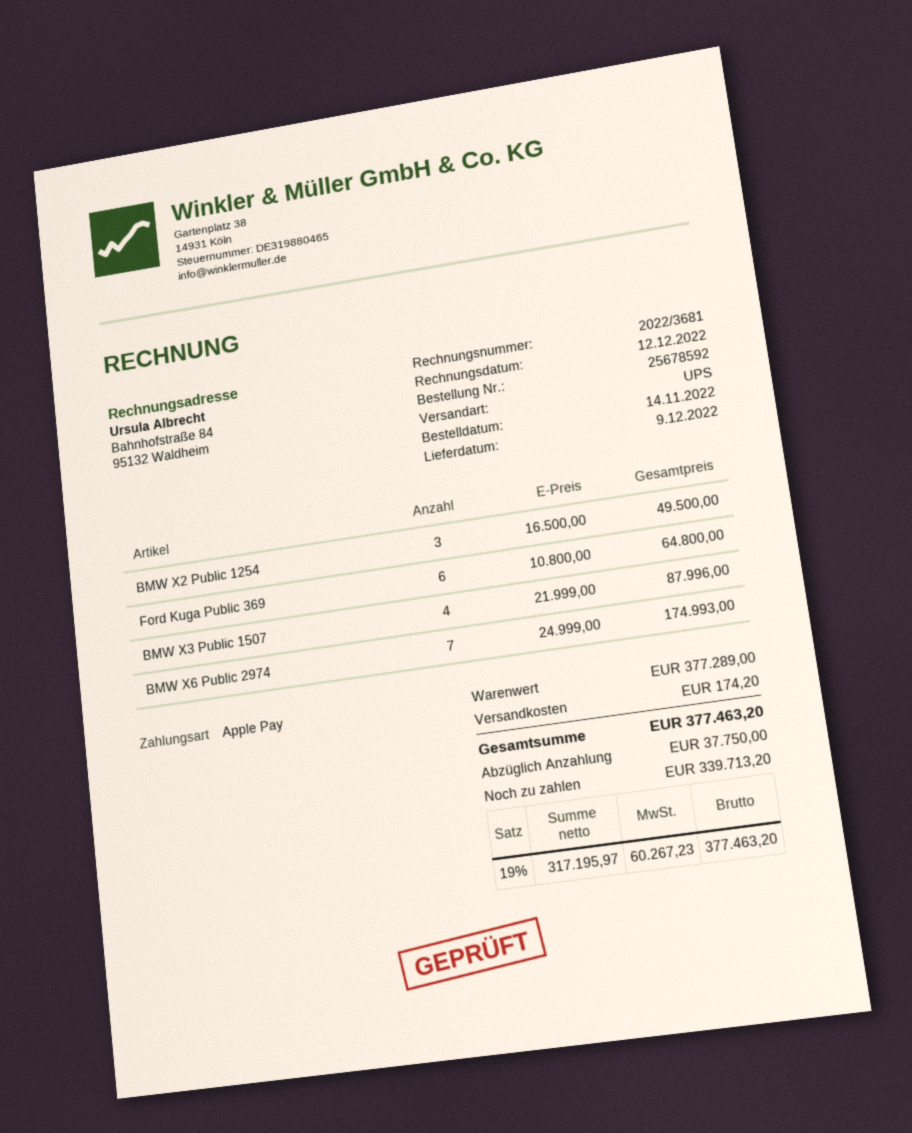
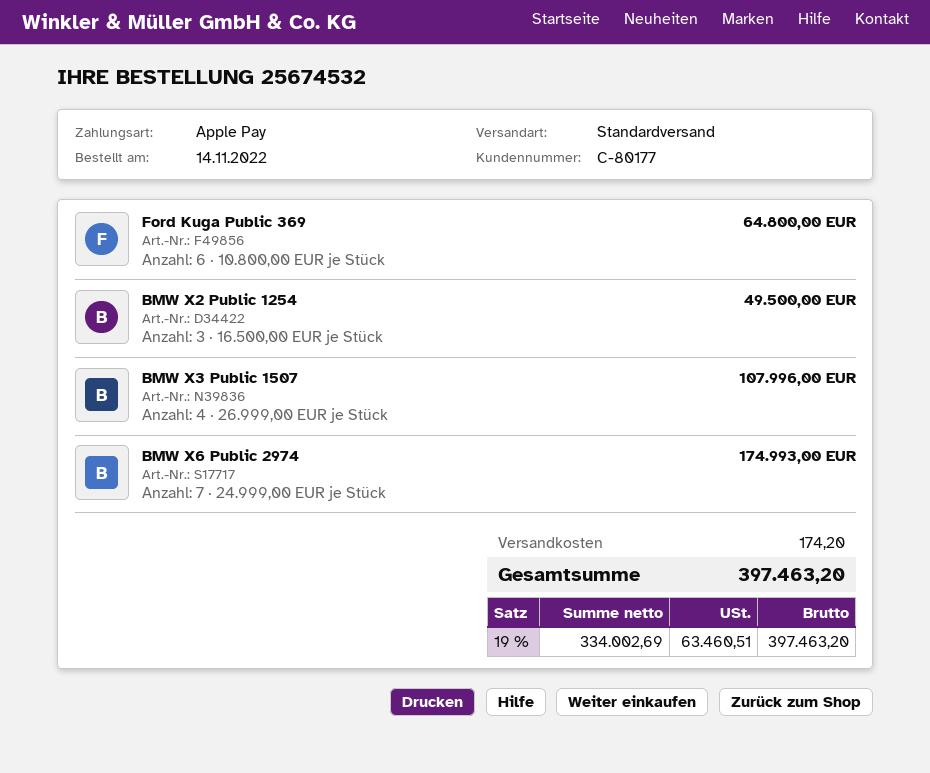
order number: 25678592 -> 25674532
shipping method: UPS -> standard
BMW X3 Public 1507: 4 x 21999.00 = 87996.00 -> 4 x 26999.00 = 107996.00
net: 317195.97 -> 334002.69
tax: 19% = 60267.23 -> 19% = 63460.51
total: 377463.20 -> 397463.20

